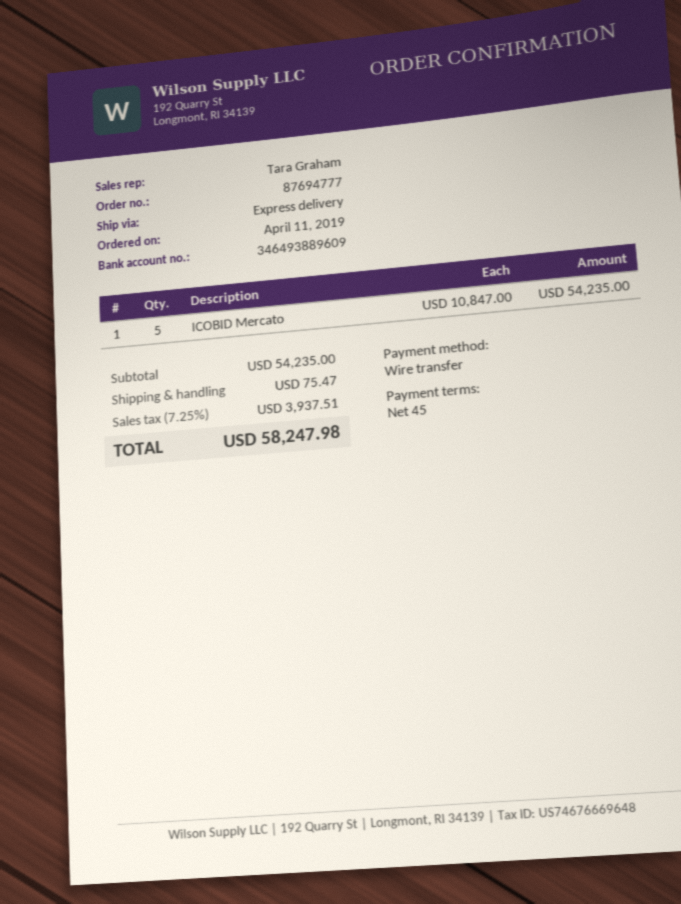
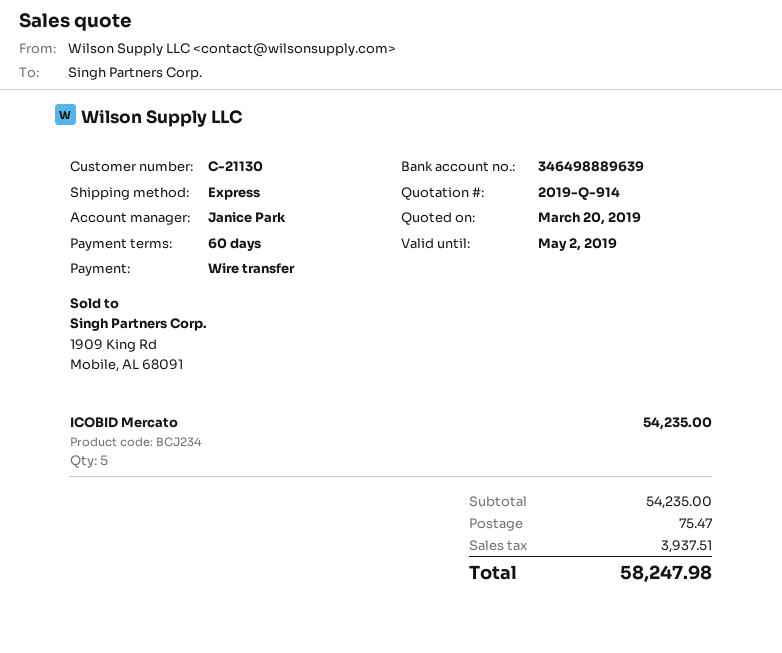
payment terms: 45 days -> 60 days
sales rep: Tara Graham -> Janice Park
bank account: 346493889609 -> 346498889639

